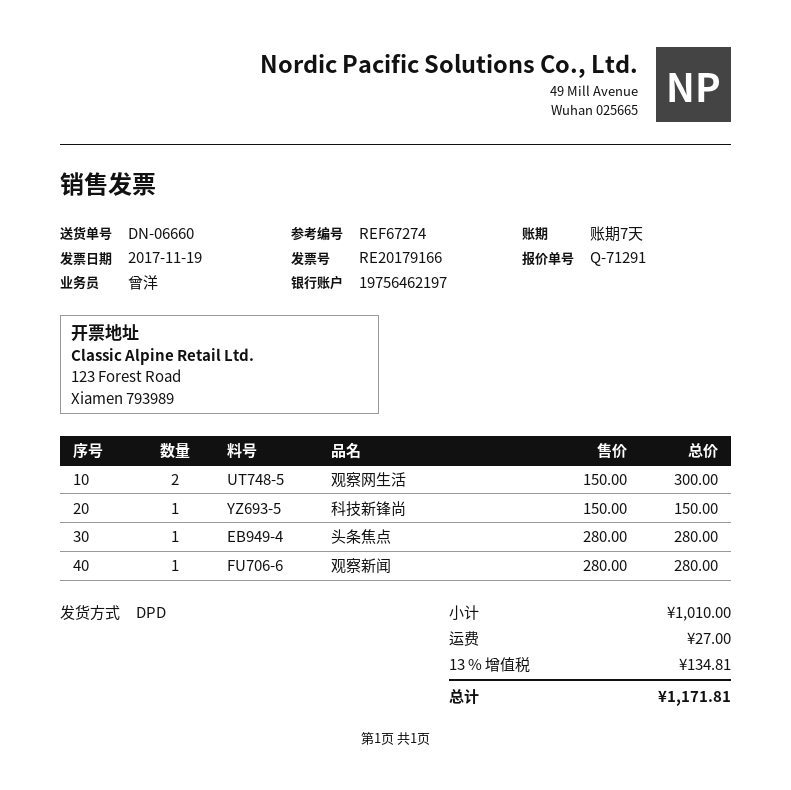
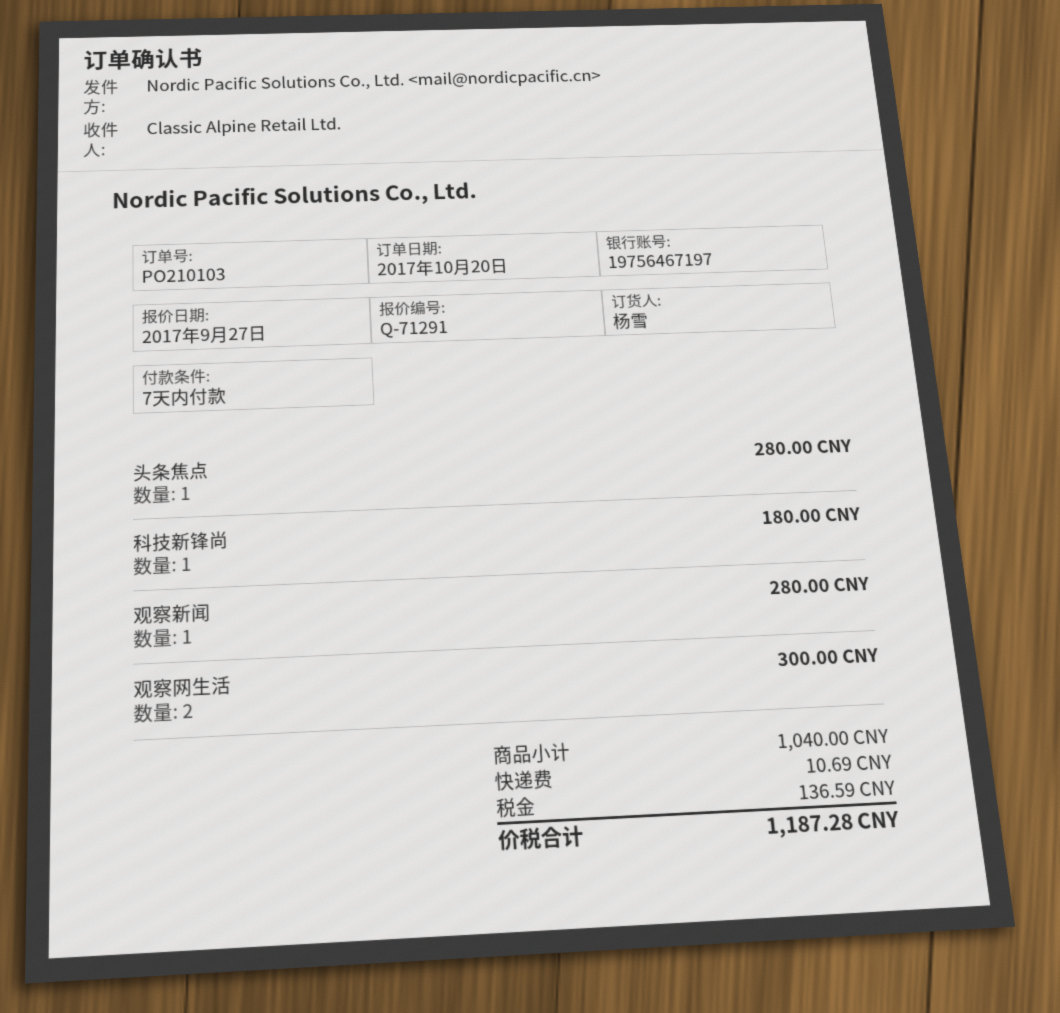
bank account: 19756462197 -> 19756467197
科技新锋尚: 1 for 150.00 -> 1 for 180.00
subtotal: 1010.00 -> 1040.00
shipping: 27.00 -> 10.69
tax: 134.81 -> 136.59
total: 1171.81 -> 1187.28

